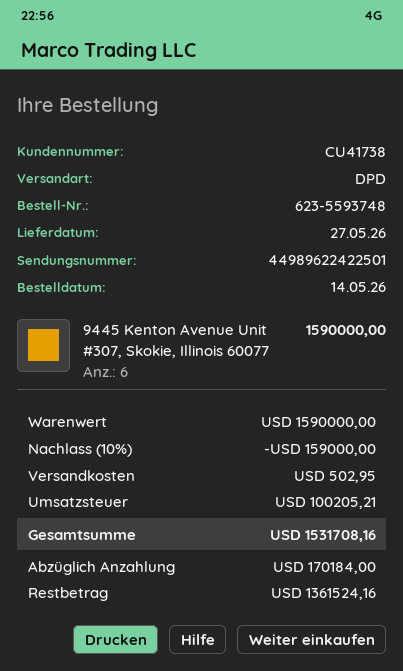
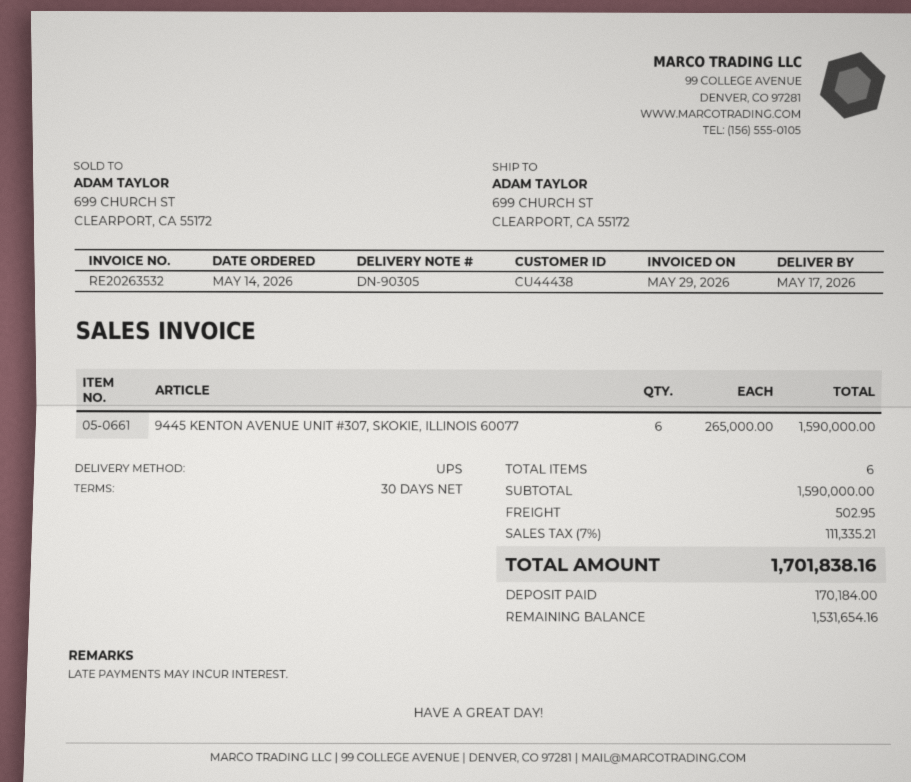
delivery date: 2026-05-27 -> 2026-05-17
customer number: CU41738 -> CU44438
shipping method: DPD -> UPS
discount: 10% = 159000.00 -> none
tax: 100205.21 -> 111335.21
total: 1531708.16 -> 1701838.16
balance: 1361524.16 -> 1531654.16

